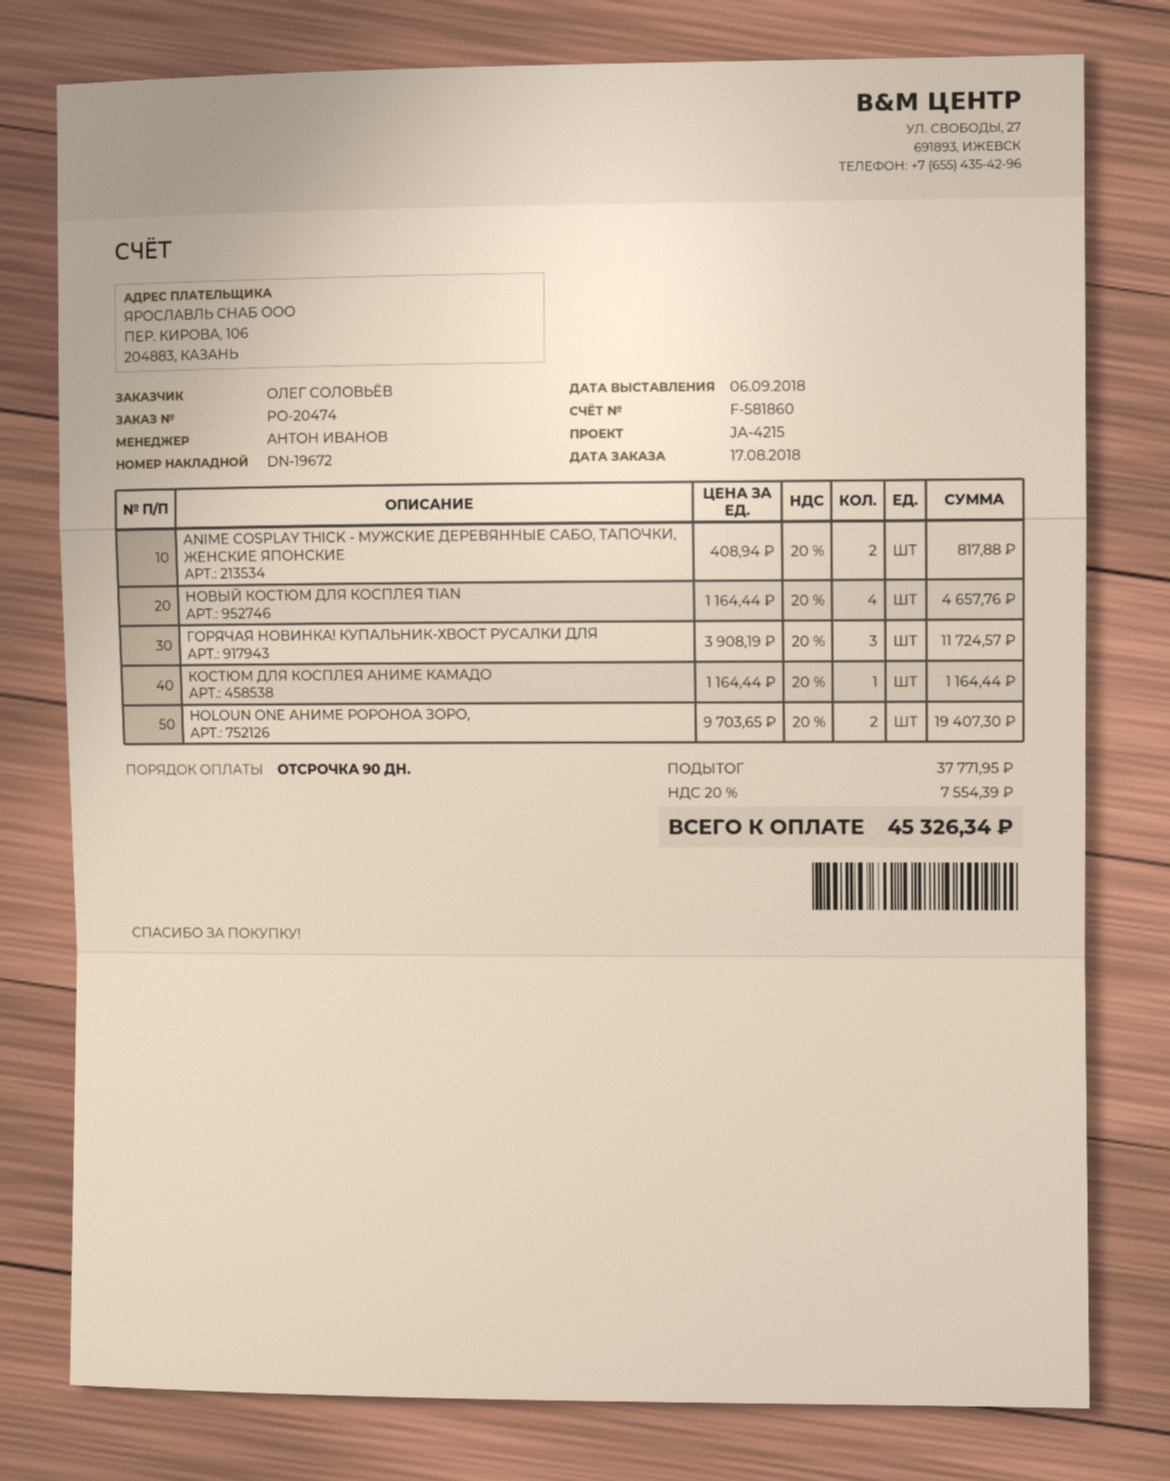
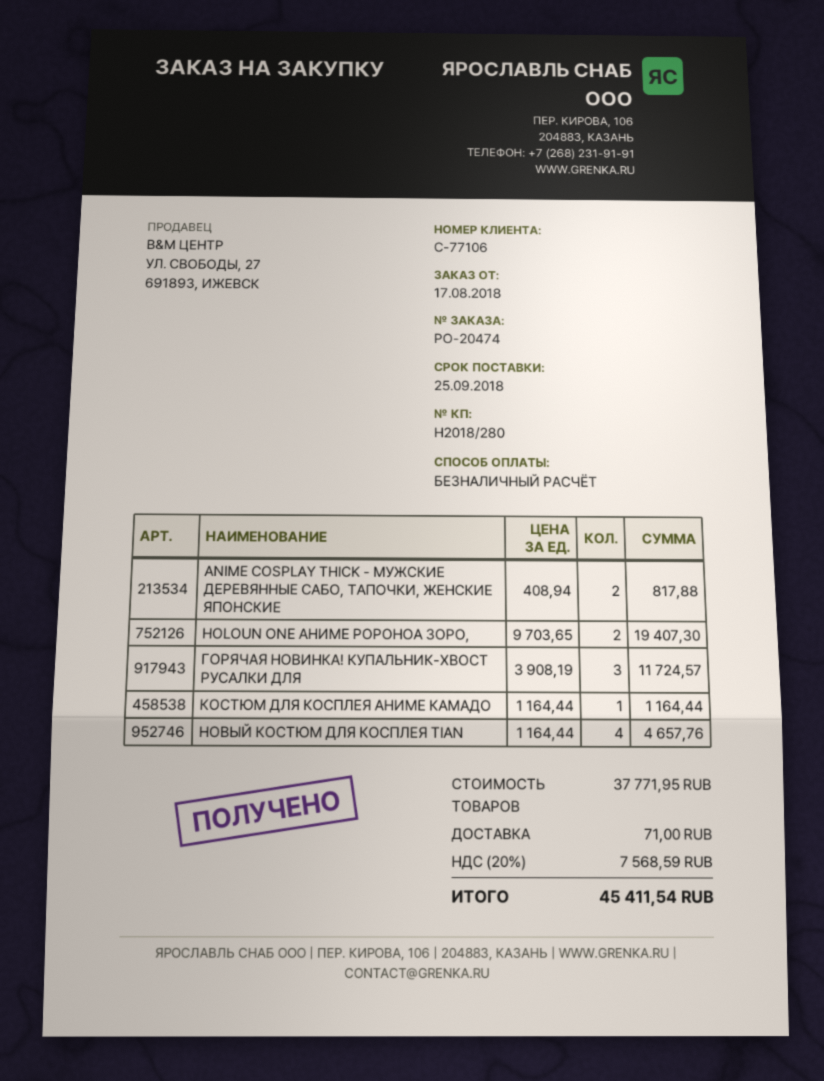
shipping: none -> 71.00
tax: 20% = 7554.39 -> 20% = 7568.59
total: 45326.34 -> 45411.54

